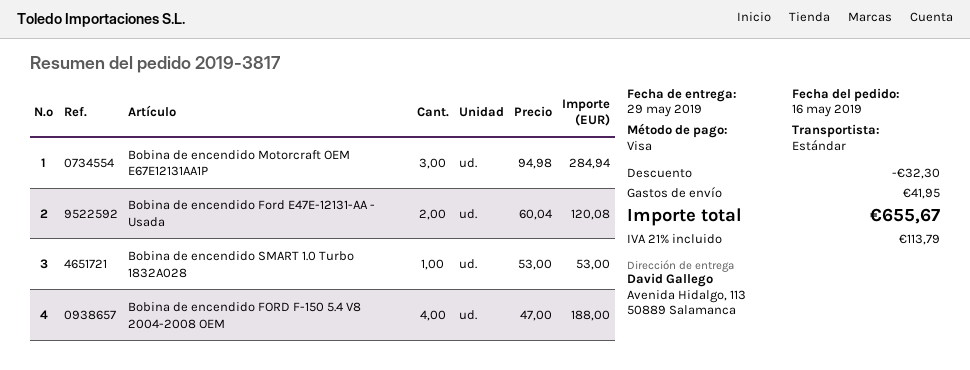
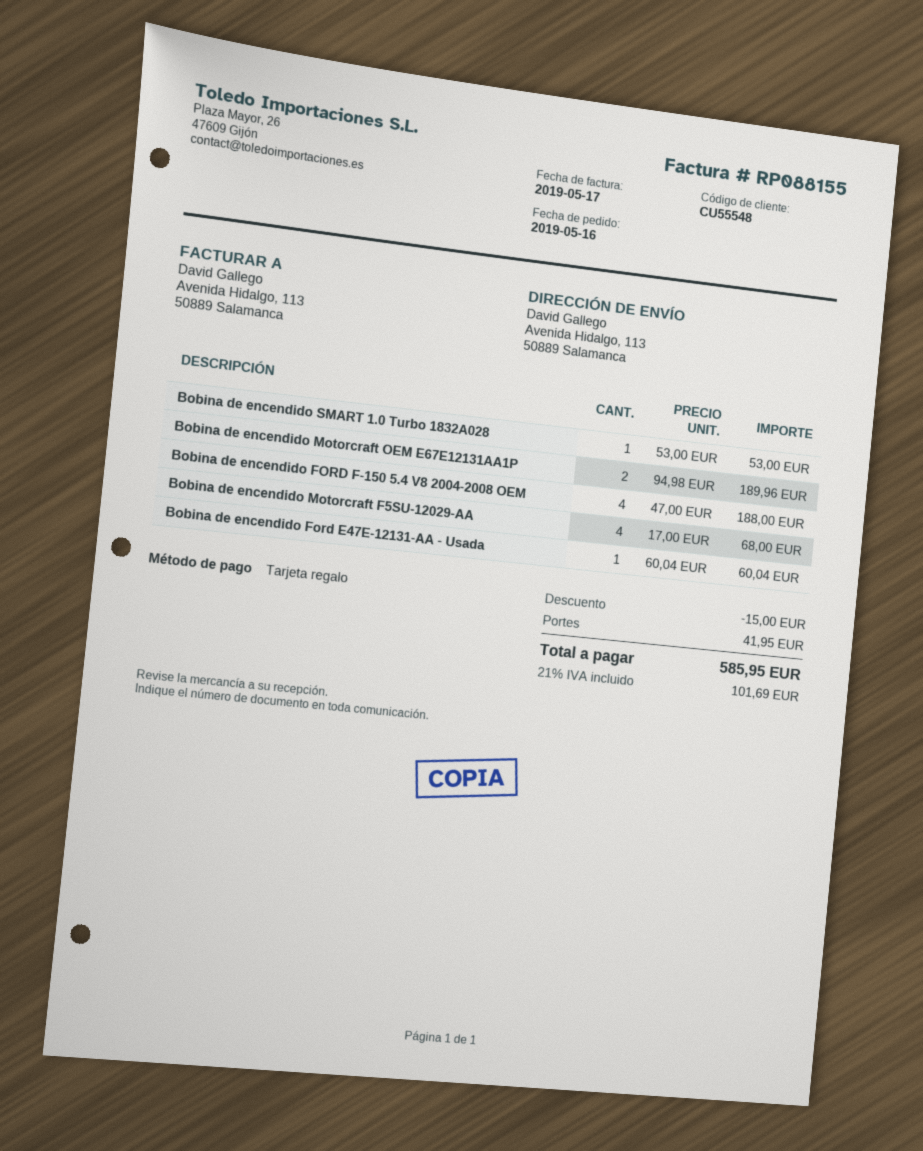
payment method: Visa -> gift card
Bobina de encendido Motorcraft OEM E67E12131AA1P: 3 x 94.98 = 284.94 -> 2 x 94.98 = 189.96
Bobina de encendido Ford E47E-12131-AA - Usada: 2 x 60.04 = 120.08 -> 1 x 60.04 = 60.04
Bobina de encendido Motorcraft F5SU-12029-AA: none -> 4 x 17.00 = 68.00
discount: 32.30 -> 15.00
tax: 21% = 113.79 -> 21% = 101.69
total: 655.67 -> 585.95

